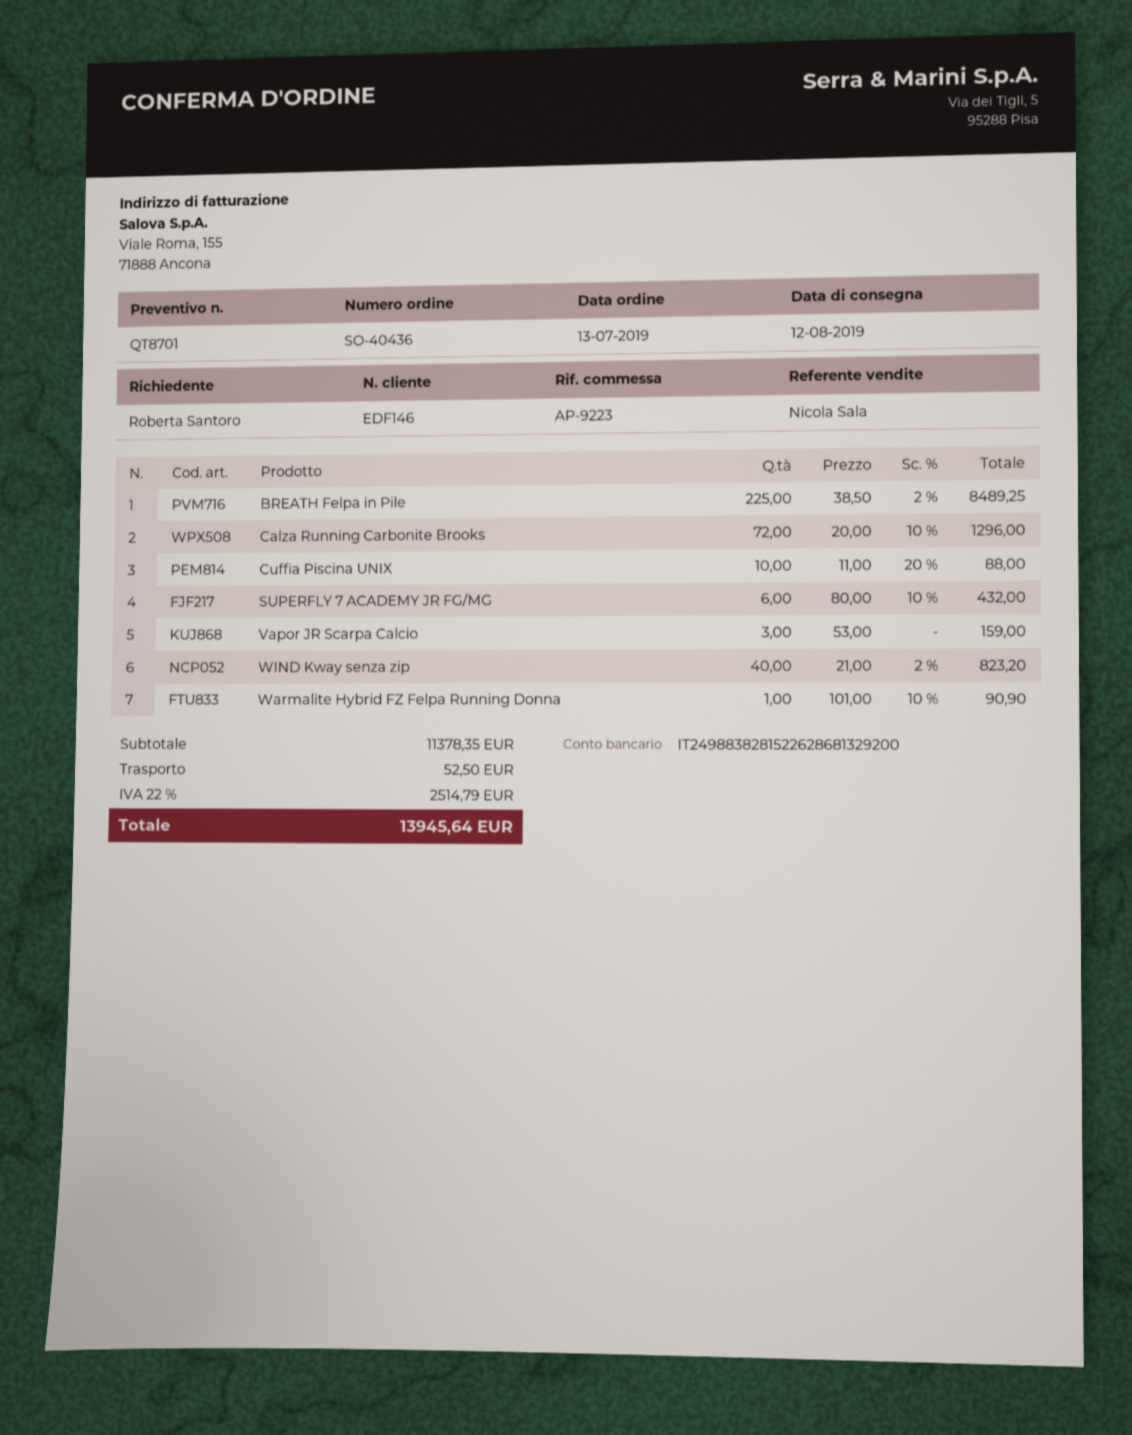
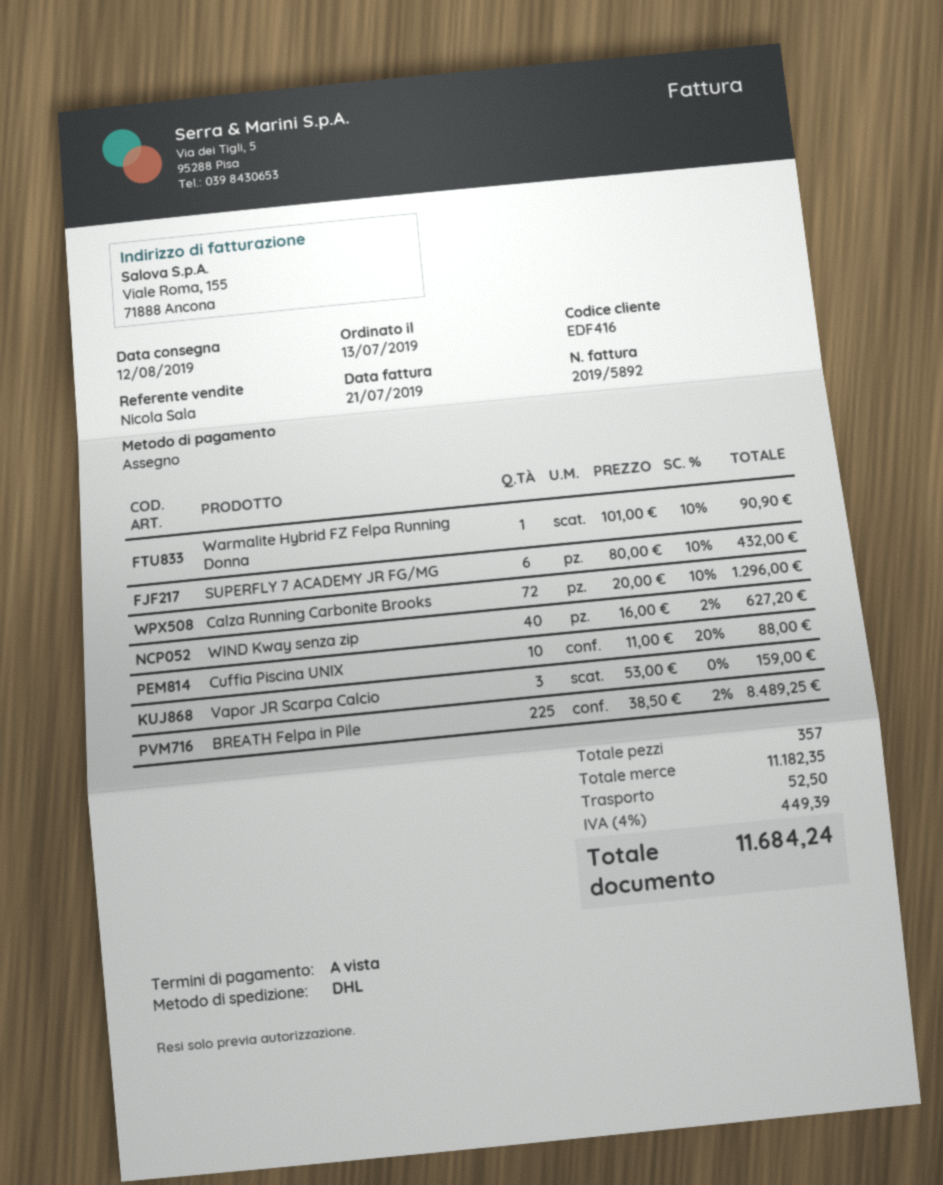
customer number: EDF146 -> EDF416
WIND Kway senza zip: 40 x 21.00 - 2% = 823.20 -> 40 x 16.00 - 2% = 627.20
subtotal: 11378.35 -> 11182.35
tax: 22% = 2514.79 -> 4% = 449.39
total: 13945.64 -> 11684.24

